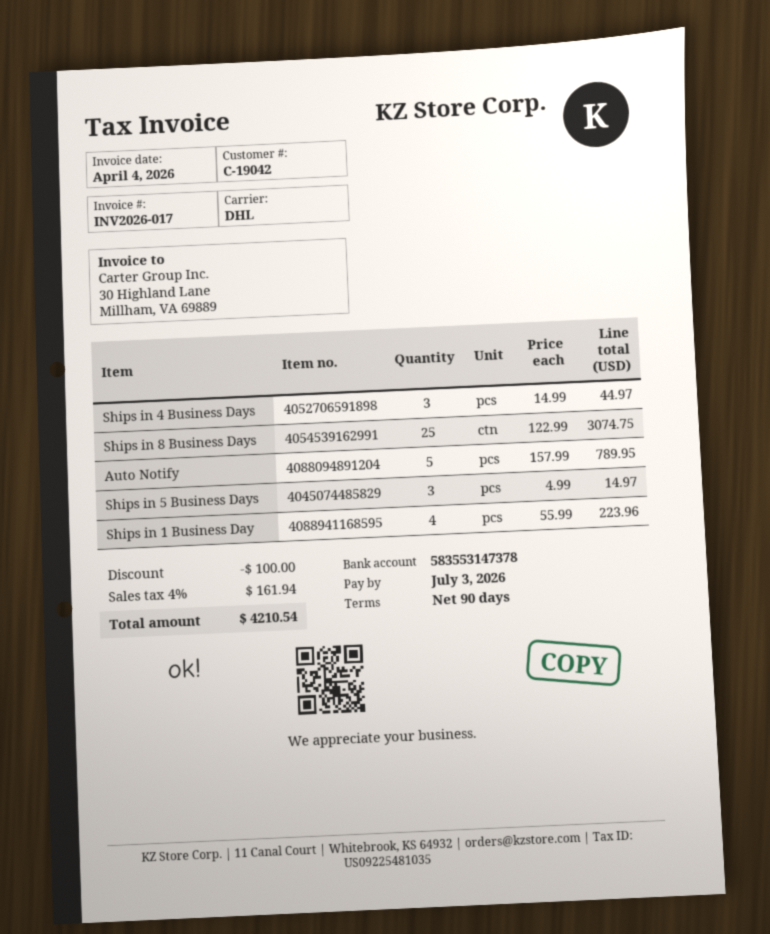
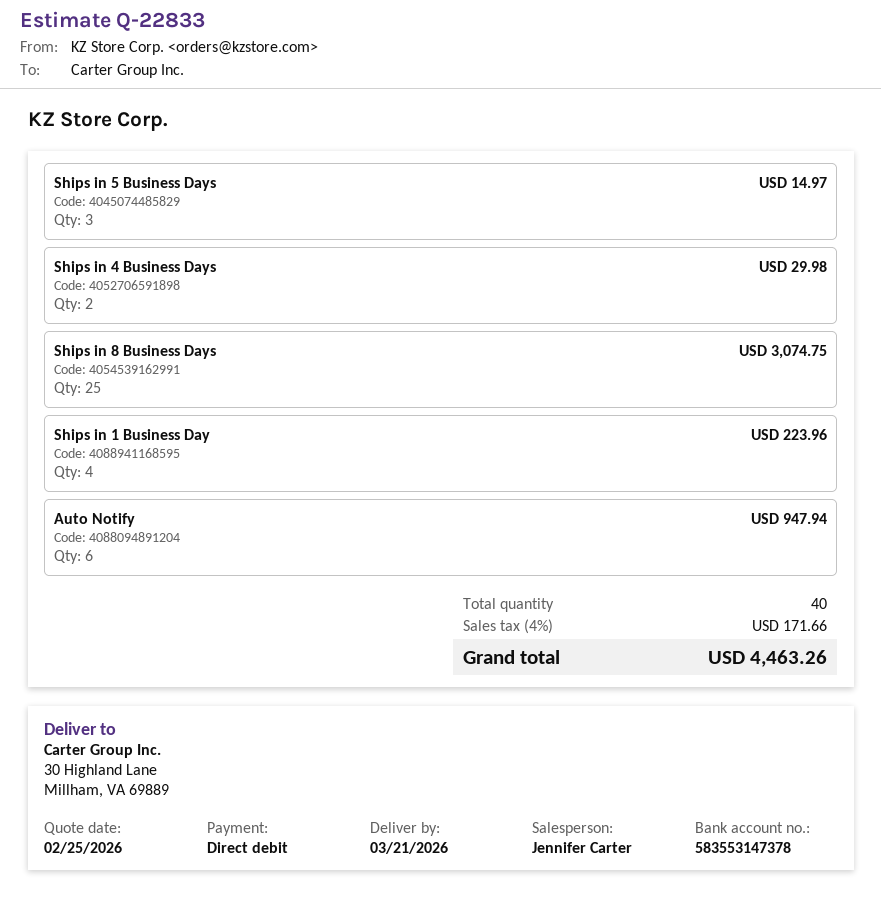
Ships in 4 Business Days: 3 for 44.97 -> 2 for 29.98
Auto Notify: 5 for 789.95 -> 6 for 947.94
discount: 100.00 -> none
tax: 4% = 161.94 -> 4% = 171.66
total: 4210.54 -> 4463.26

